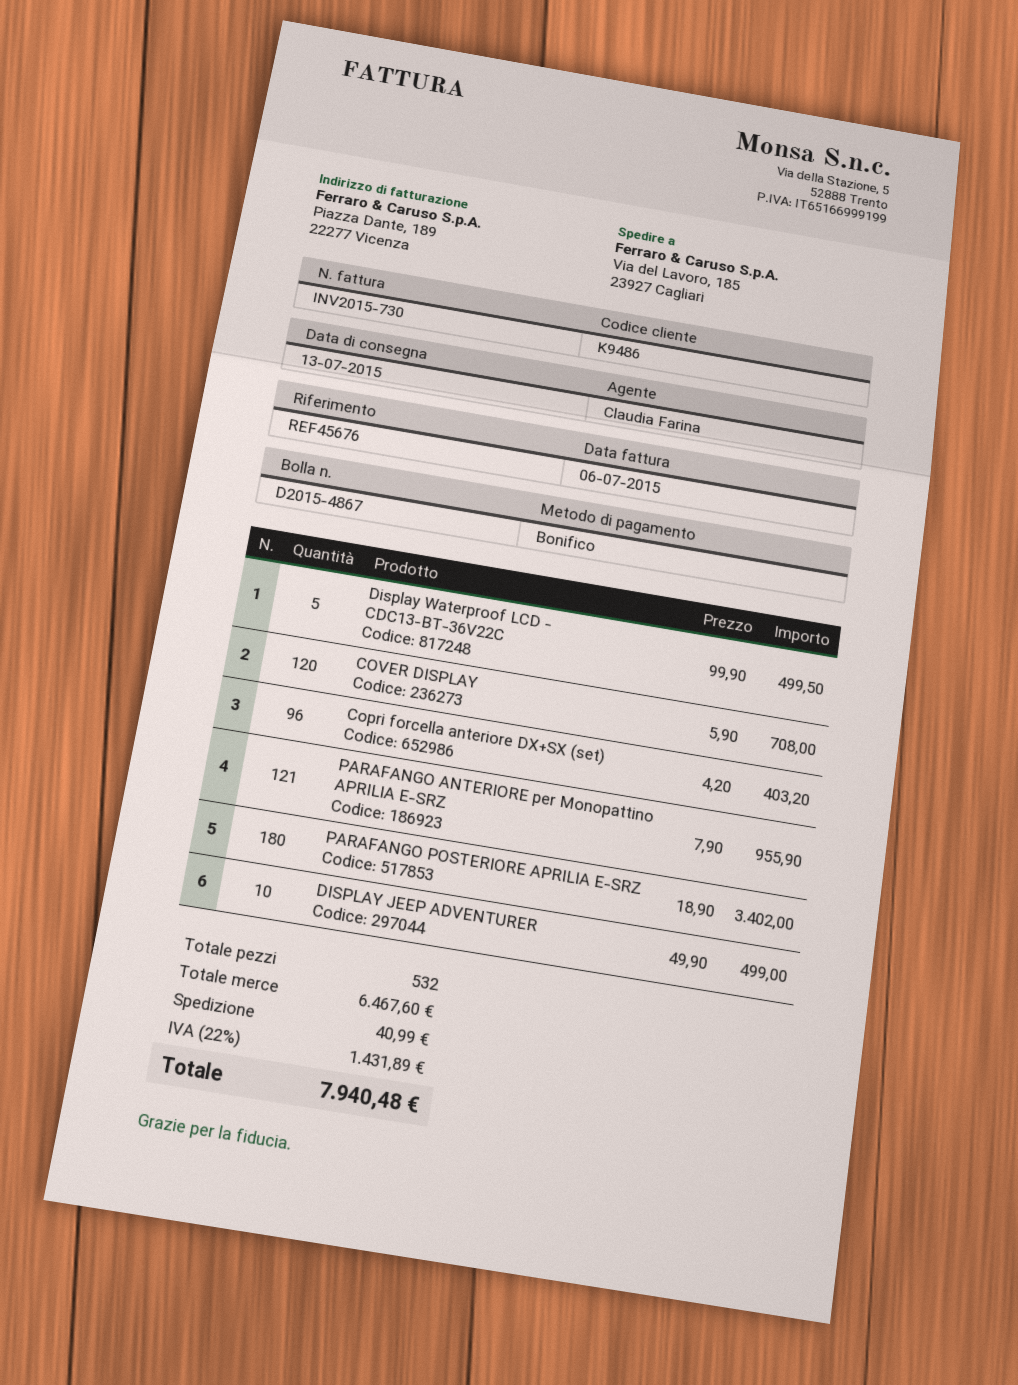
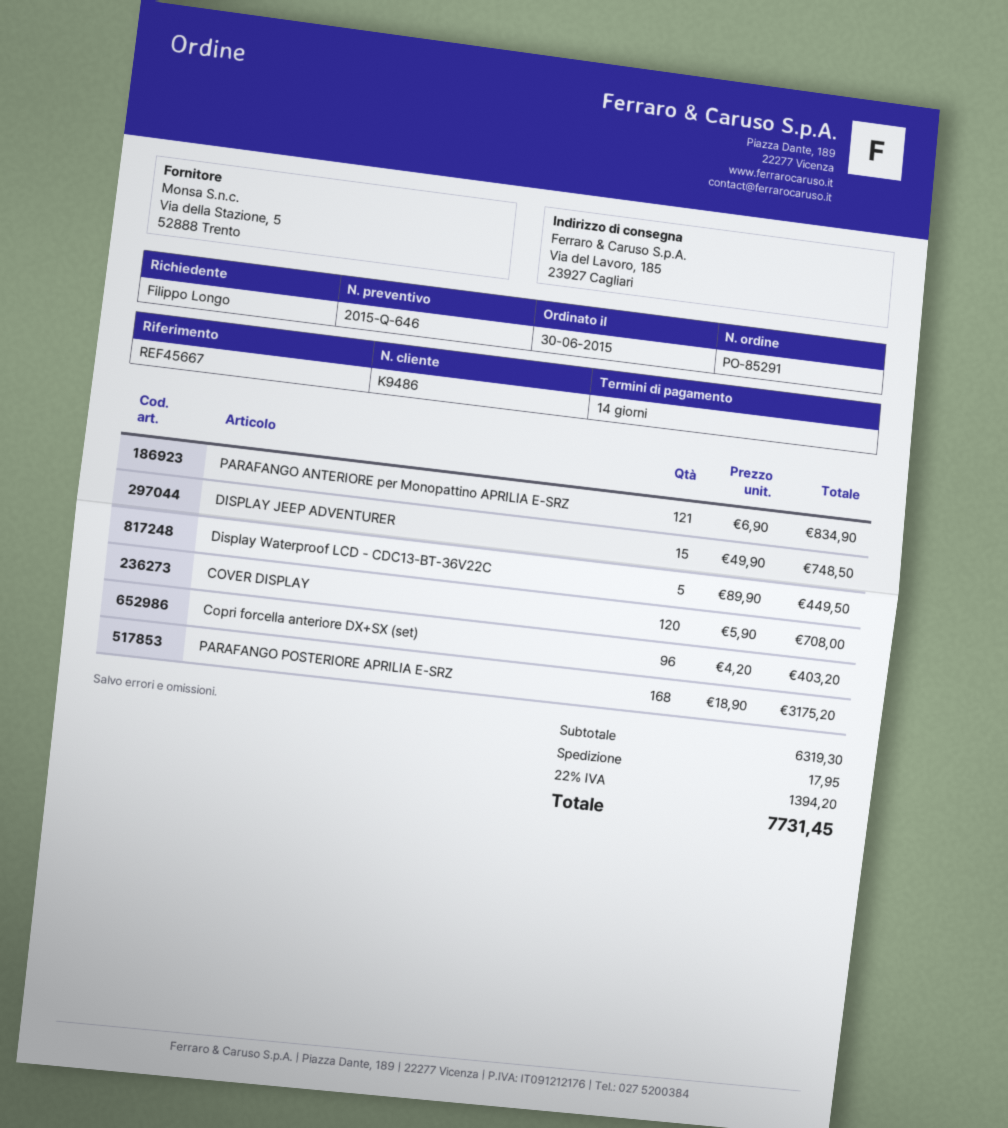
reference: REF45676 -> REF45667
Display Waterproof LCD - CDC13-BT-36V22C: 5 x 99.90 = 499.50 -> 5 x 89.90 = 449.50
PARAFANGO ANTERIORE per Monopattino APRILIA E-SRZ: 121 x 7.90 = 955.90 -> 121 x 6.90 = 834.90
PARAFANGO POSTERIORE APRILIA E-SRZ: 180 x 18.90 = 3402.00 -> 168 x 18.90 = 3175.20
DISPLAY JEEP ADVENTURER: 10 x 49.90 = 499.00 -> 15 x 49.90 = 748.50
subtotal: 6467.60 -> 6319.30
shipping: 40.99 -> 17.95
tax: 22% = 1431.89 -> 22% = 1394.20
total: 7940.48 -> 7731.45

